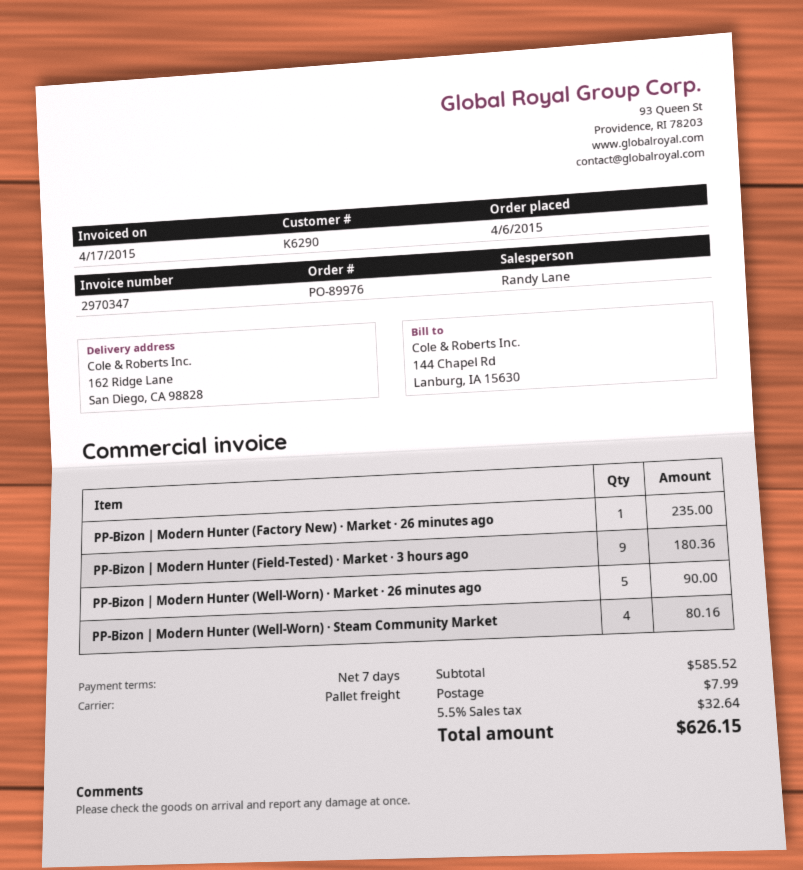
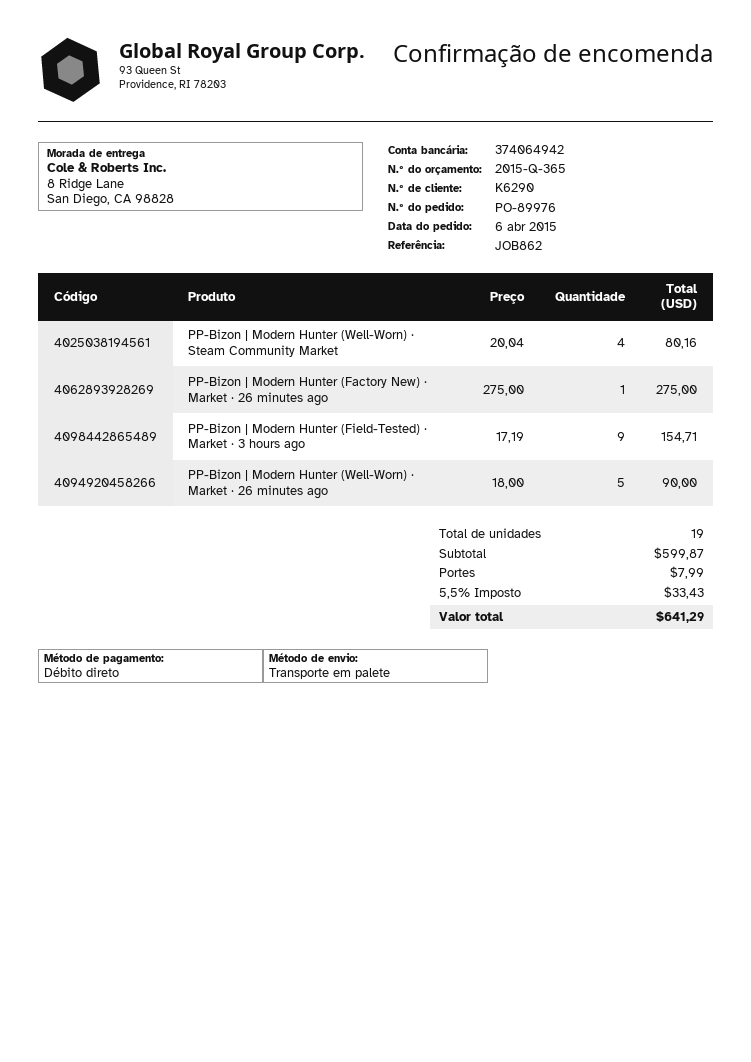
ship to: 162 Ridge Lane, San Diego, CA 98828 -> 8 Ridge Lane, San Diego, CA 98828
PP-Bizon | Modern Hunter (Factory New) · Market · 26 minutes ago: 1 for 235.00 -> 1 for 275.00
PP-Bizon | Modern Hunter (Field-Tested) · Market · 3 hours ago: 9 for 180.36 -> 9 for 154.71
subtotal: 585.52 -> 599.87
tax: 5.5% = 32.64 -> 5.5% = 33.43
total: 626.15 -> 641.29

